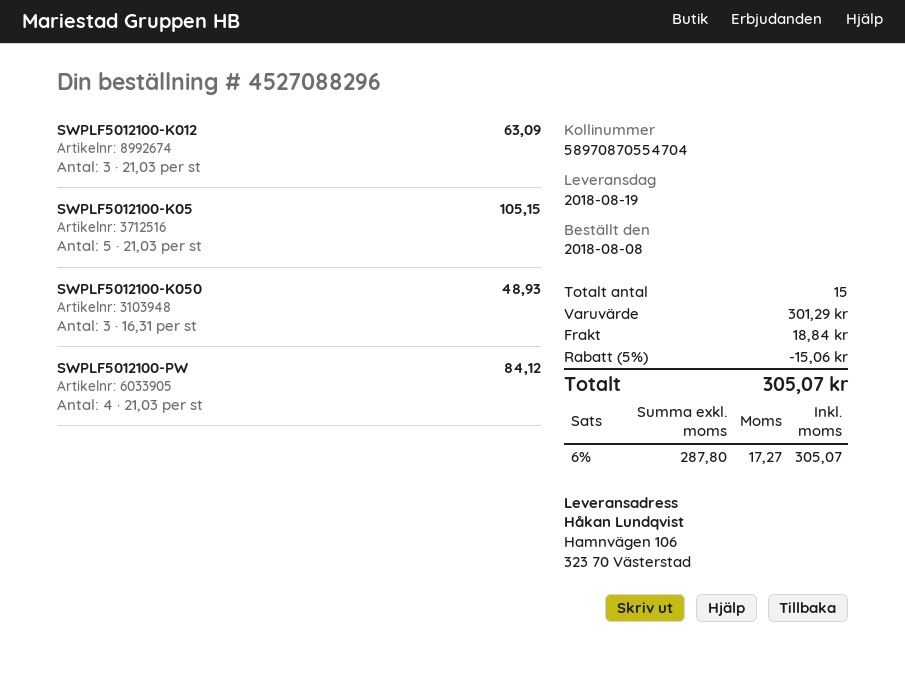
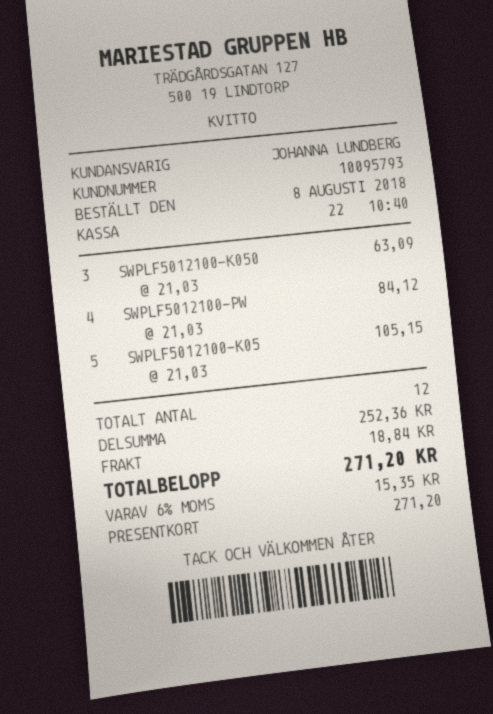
SWPLF5012100-K012: 3 x 21.03 = 63.09 -> none
SWPLF5012100-K050: 3 x 16.31 = 48.93 -> 3 x 21.03 = 63.09
total quantity: 15 -> 12
subtotal: 301.29 -> 252.36
discount: 5% = 15.06 -> none
tax: 6% = 17.27 -> 6% = 15.35
total: 305.07 -> 271.20

